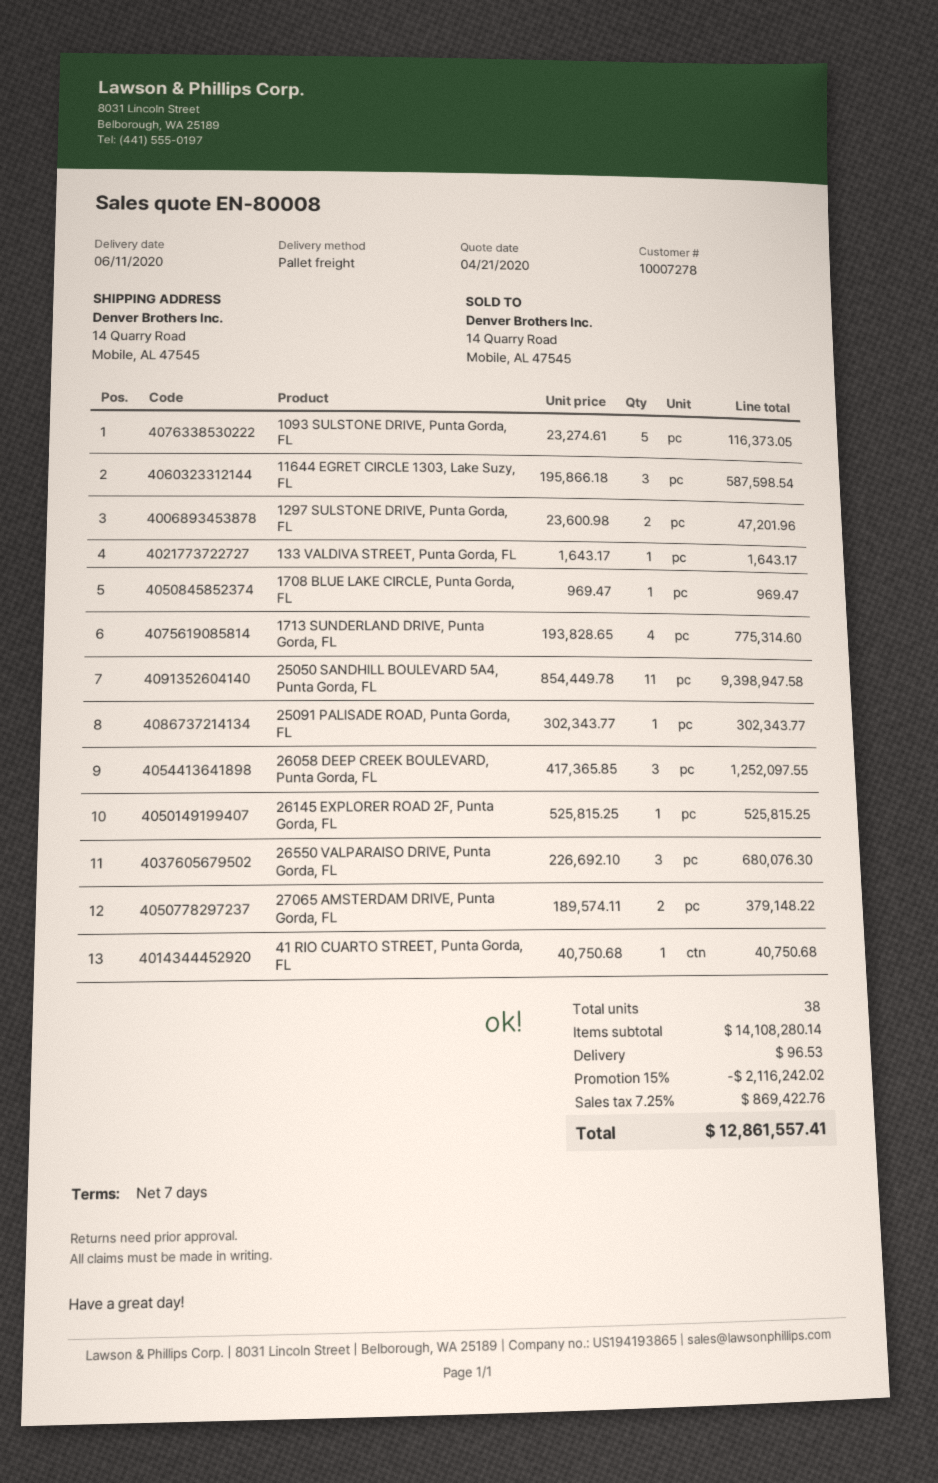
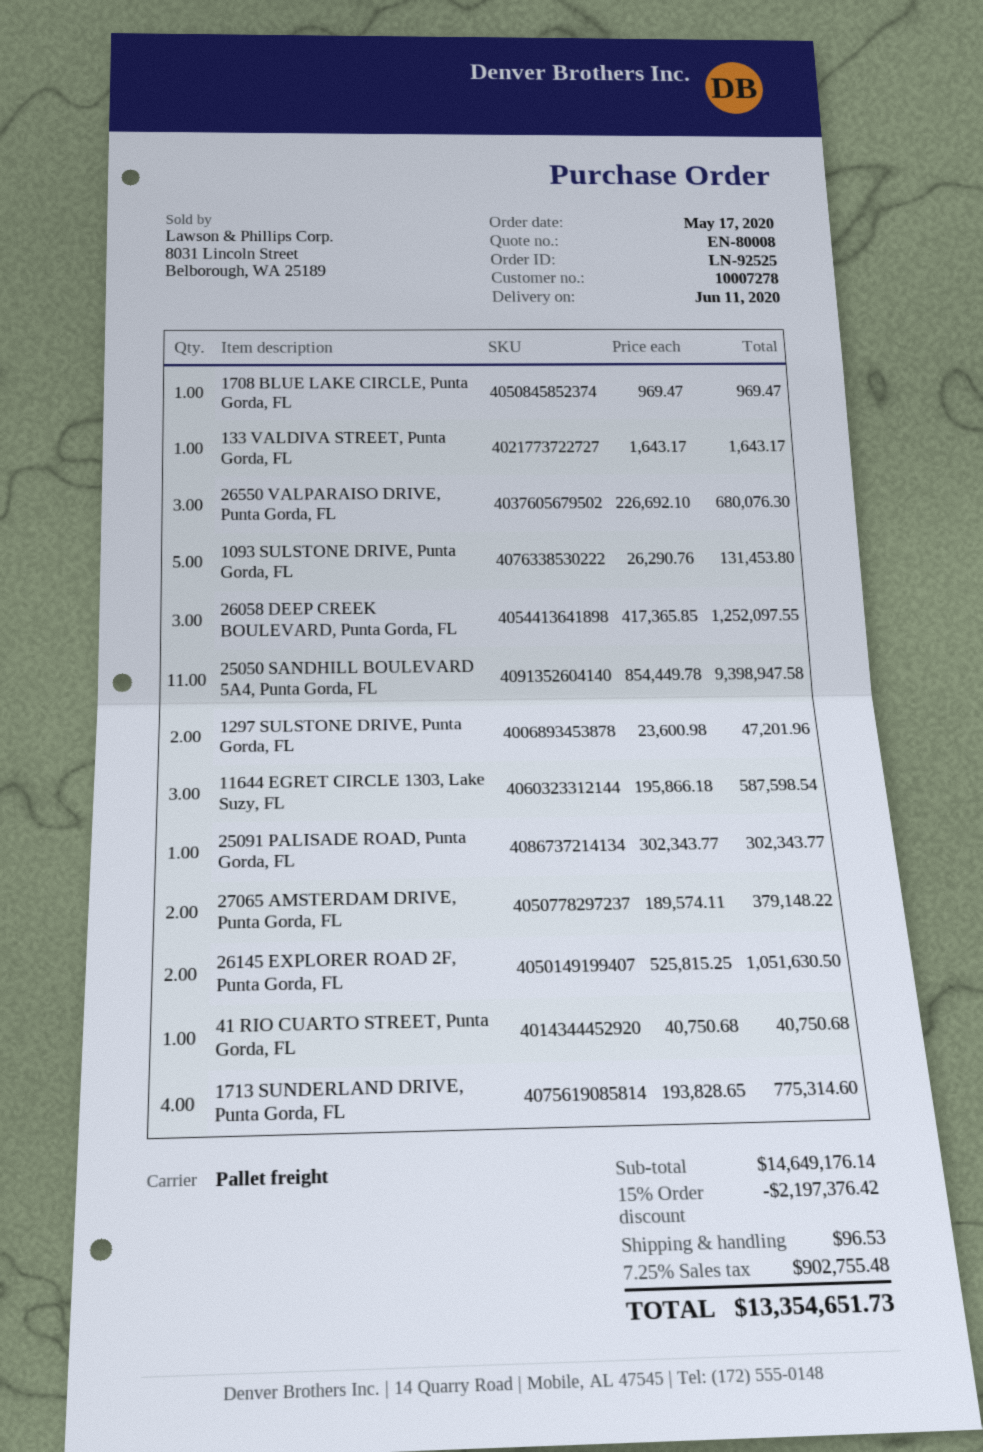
1093 SULSTONE DRIVE, Punta Gorda, FL: 5 x 23274.61 = 116373.05 -> 5 x 26290.76 = 131453.80
26145 EXPLORER ROAD 2F, Punta Gorda, FL: 1 x 525815.25 = 525815.25 -> 2 x 525815.25 = 1051630.50
subtotal: 14108280.14 -> 14649176.14
discount: 15% = 2116242.02 -> 15% = 2197376.42
tax: 7.25% = 869422.76 -> 7.25% = 902755.48
total: 12861557.41 -> 13354651.73

